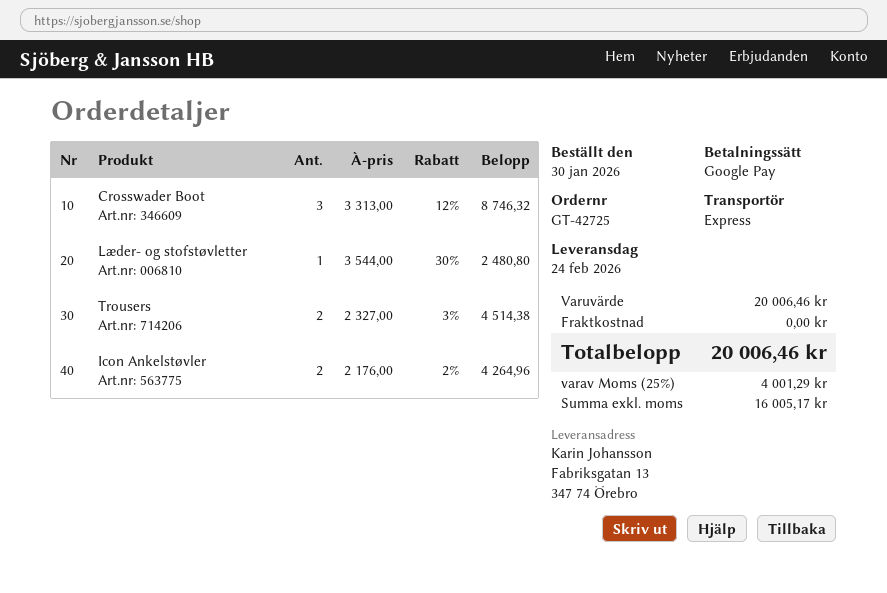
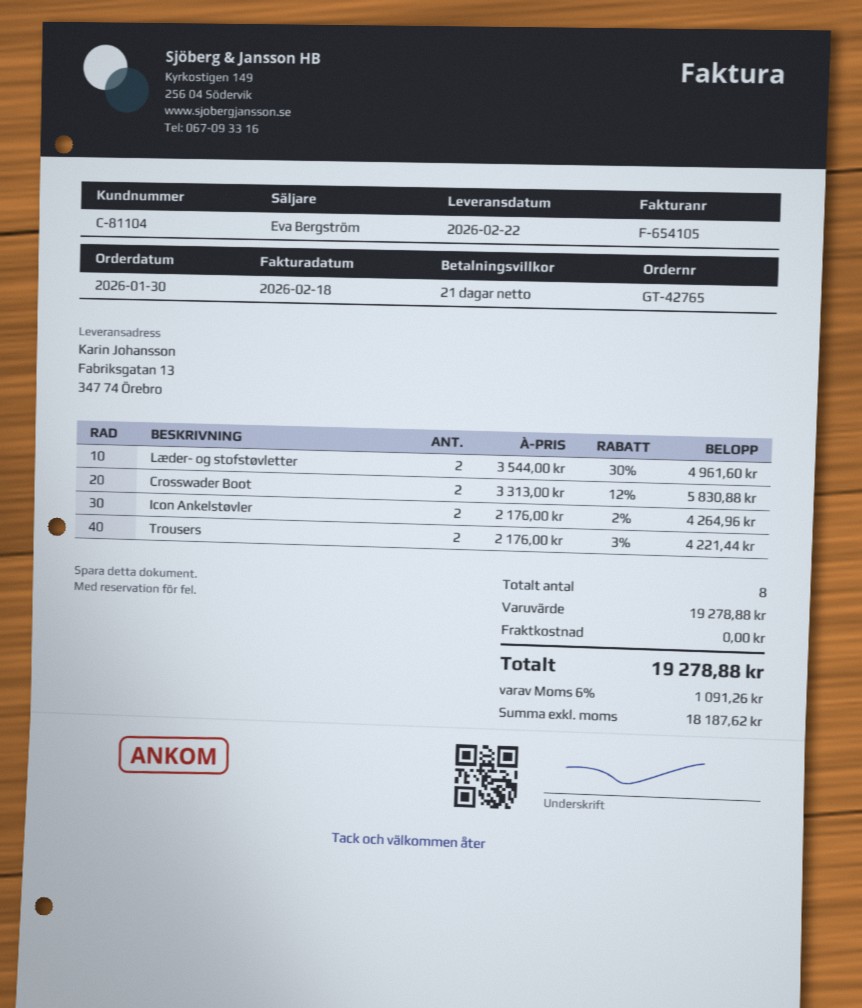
order number: GT-42725 -> GT-42765
delivery date: 2026-02-24 -> 2026-02-22
Crosswader Boot: 3 x 3313.00 - 12% = 8746.32 -> 2 x 3313.00 - 12% = 5830.88
Læder- og stofstøvletter: 1 x 3544.00 - 30% = 2480.80 -> 2 x 3544.00 - 30% = 4961.60
Trousers: 2 x 2327.00 - 3% = 4514.38 -> 2 x 2176.00 - 3% = 4221.44
subtotal: 20006.46 -> 19278.88
net: 16005.17 -> 18187.62
tax: 25% = 4001.29 -> 6% = 1091.26
total: 20006.46 -> 19278.88

